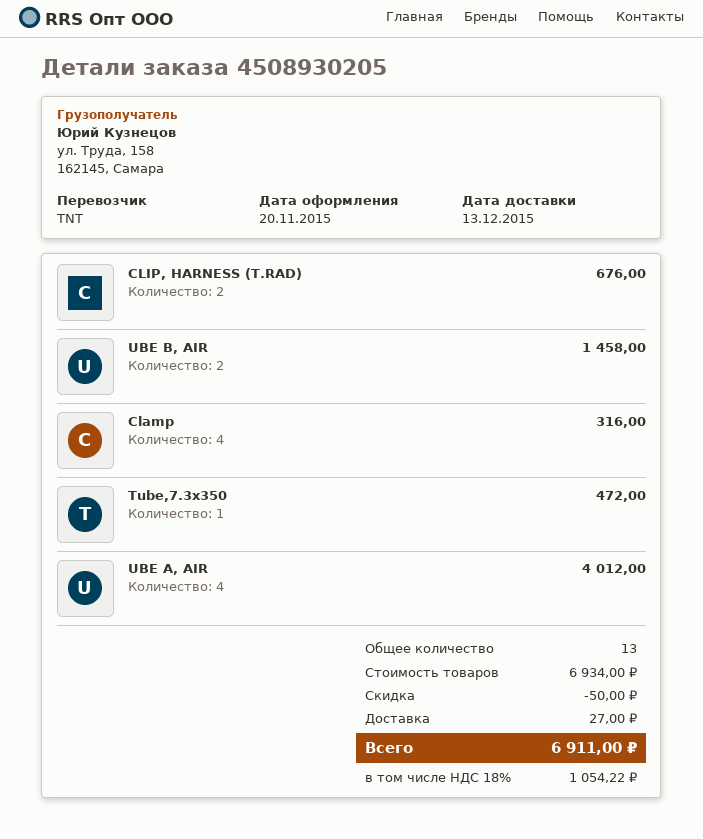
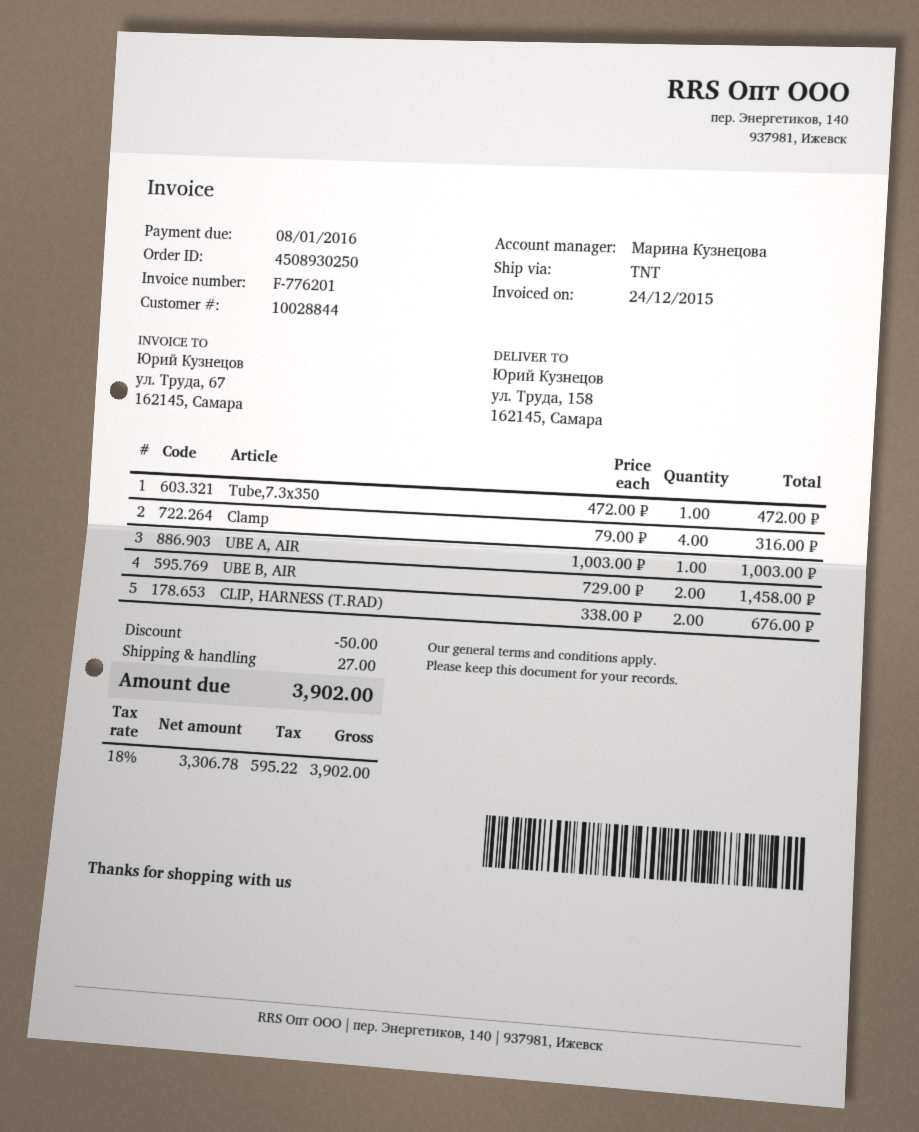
order number: 4508930205 -> 4508930250
UBE A, AIR: 4 for 4012.00 -> 1 for 1003.00
tax: 18% = 1054.22 -> 18% = 595.22
total: 6911.00 -> 3902.00

